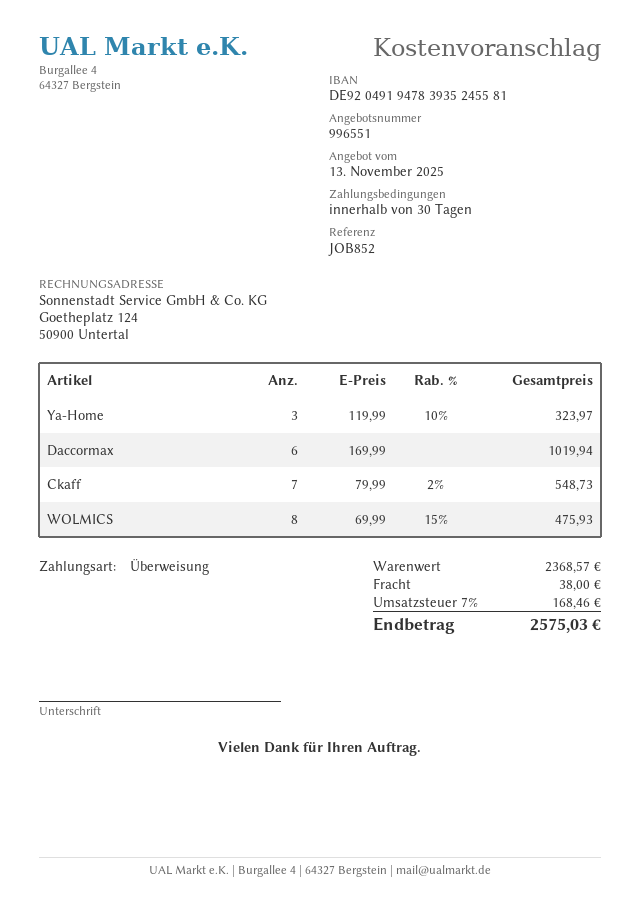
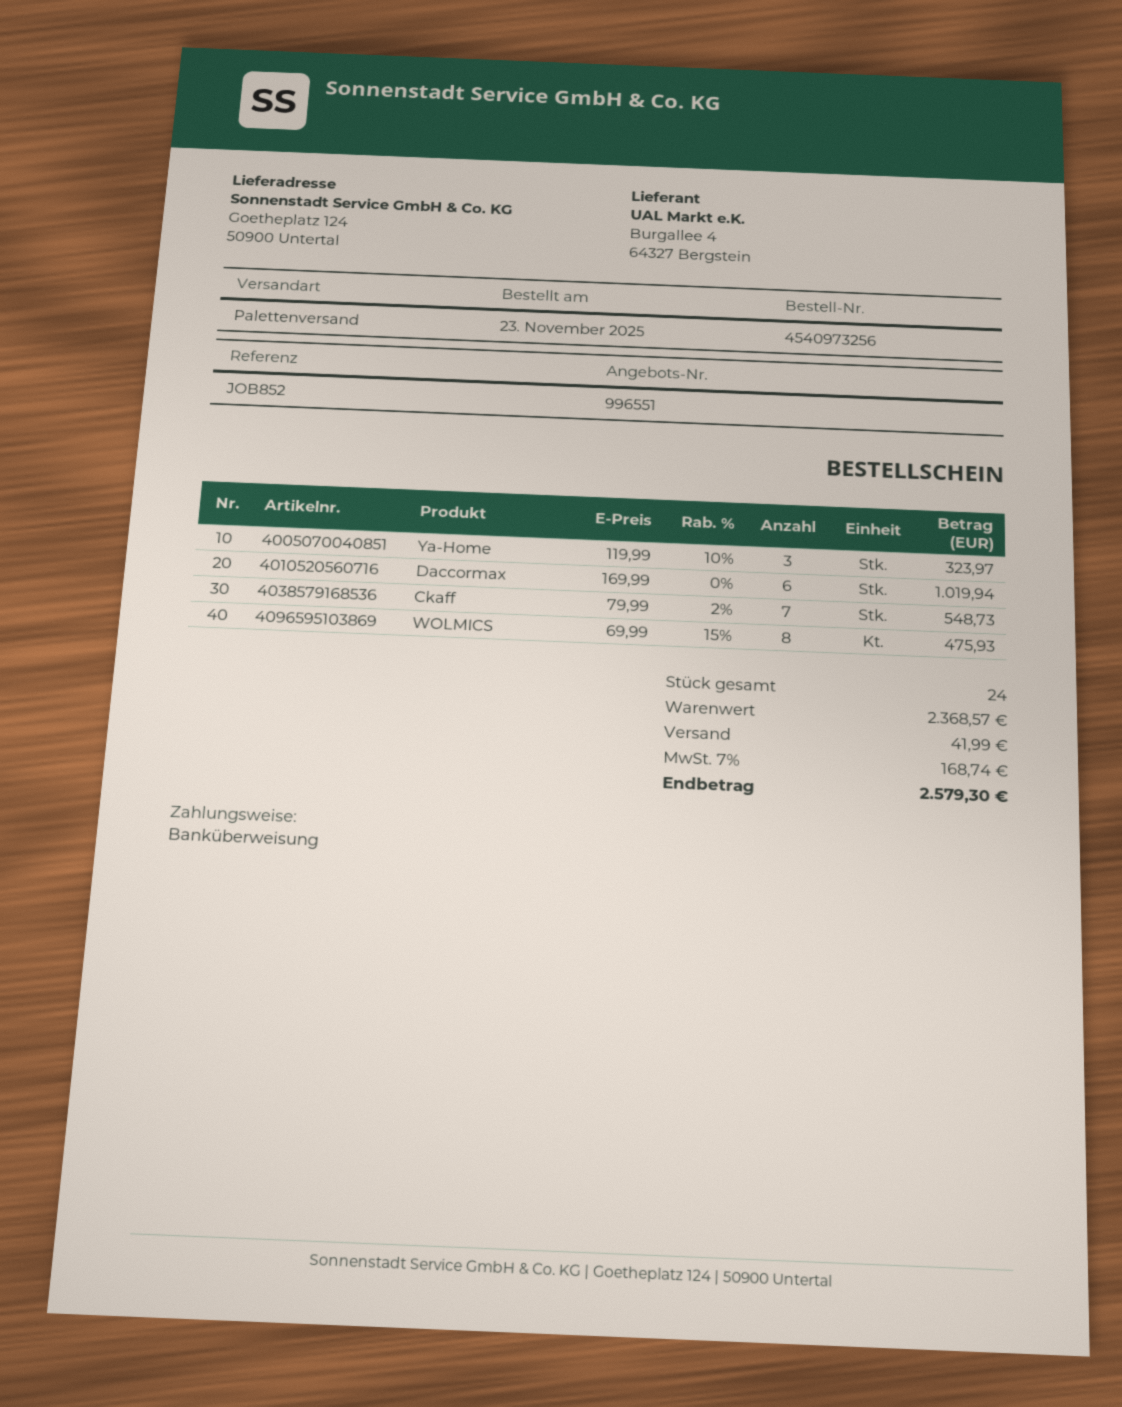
shipping: 38.00 -> 41.99
tax: 7% = 168.46 -> 7% = 168.74
total: 2575.03 -> 2579.30

